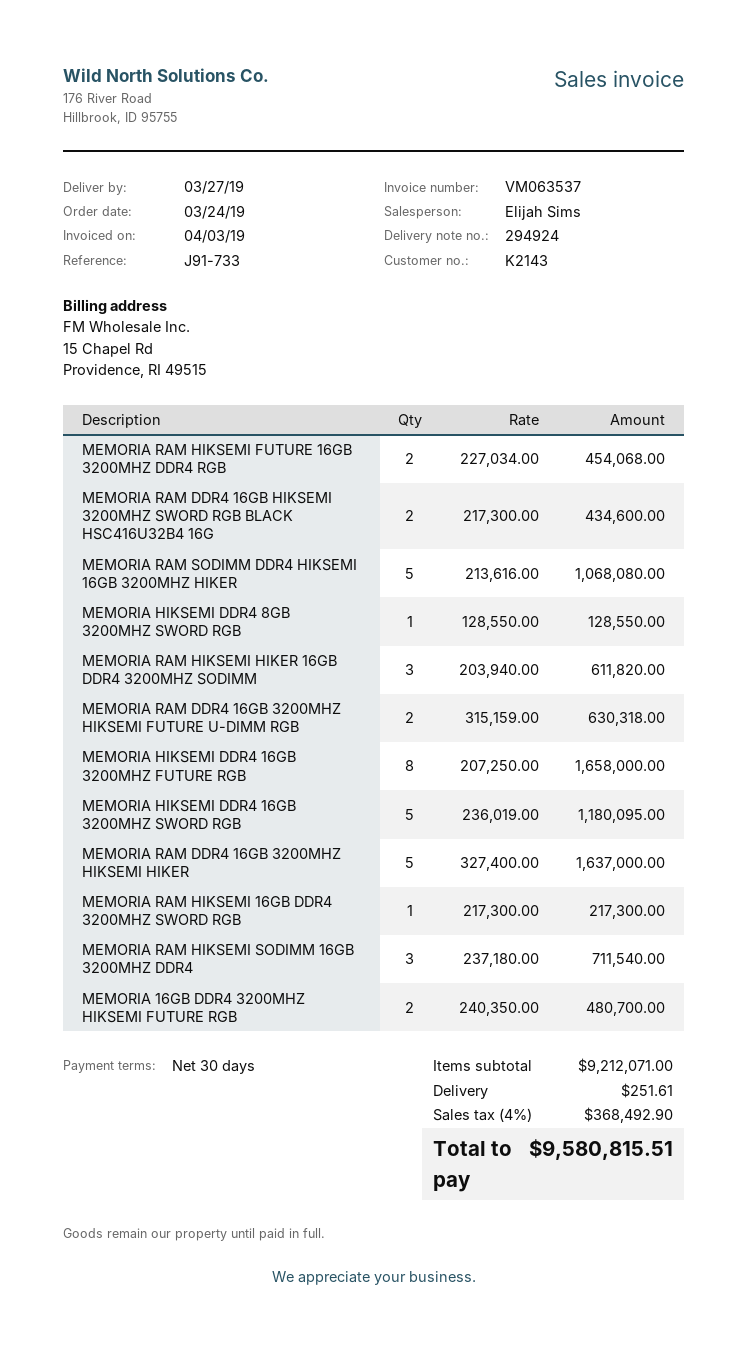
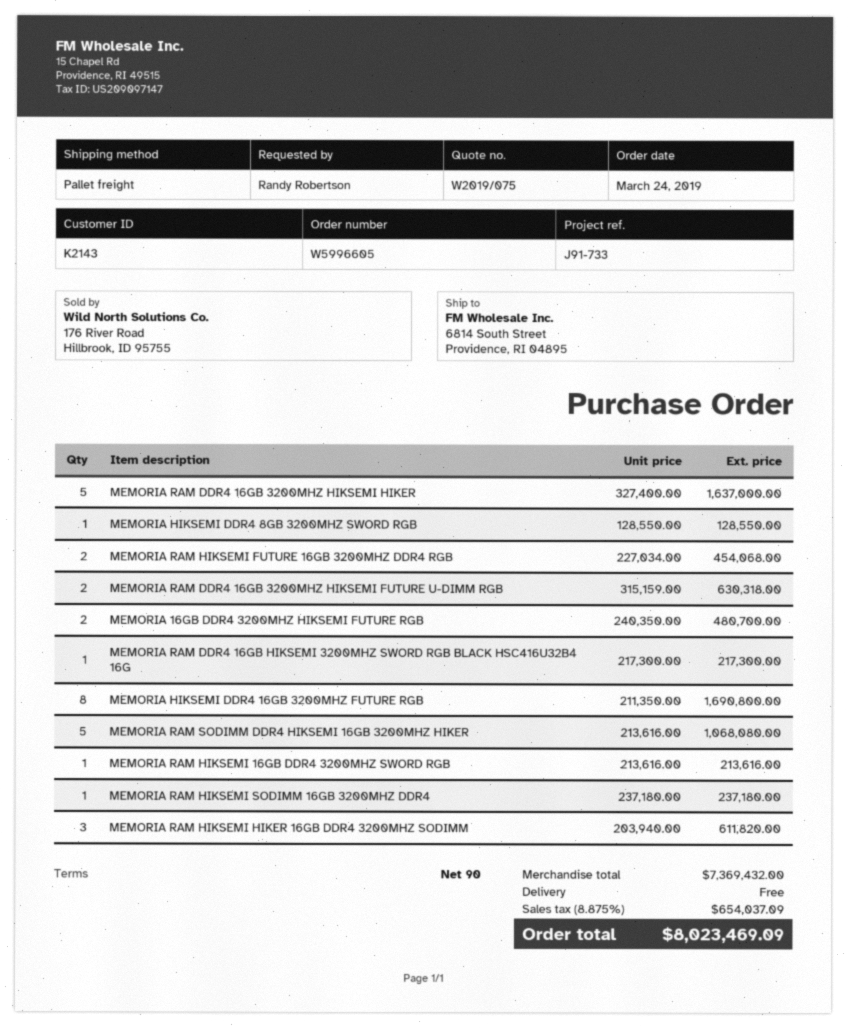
payment terms: 30 days -> 90 days
MEMORIA RAM DDR4 16GB HIKSEMI 3200MHZ SWORD RGB BLACK HSC416U32B4 16G: 2 x 217300.00 = 434600.00 -> 1 x 217300.00 = 217300.00
MEMORIA HIKSEMI DDR4 16GB 3200MHZ FUTURE RGB: 8 x 207250.00 = 1658000.00 -> 8 x 211350.00 = 1690800.00
MEMORIA HIKSEMI DDR4 16GB 3200MHZ SWORD RGB: 5 x 236019.00 = 1180095.00 -> none
MEMORIA RAM HIKSEMI 16GB DDR4 3200MHZ SWORD RGB: 1 x 217300.00 = 217300.00 -> 1 x 213616.00 = 213616.00
MEMORIA RAM HIKSEMI SODIMM 16GB 3200MHZ DDR4: 3 x 237180.00 = 711540.00 -> 1 x 237180.00 = 237180.00
subtotal: 9212071.00 -> 7369432.00
shipping: 251.61 -> 0.00
tax: 4% = 368492.90 -> 8.875% = 654037.09
total: 9580815.51 -> 8023469.09

